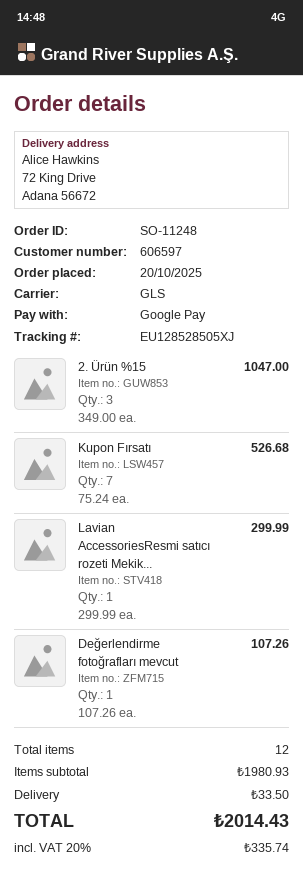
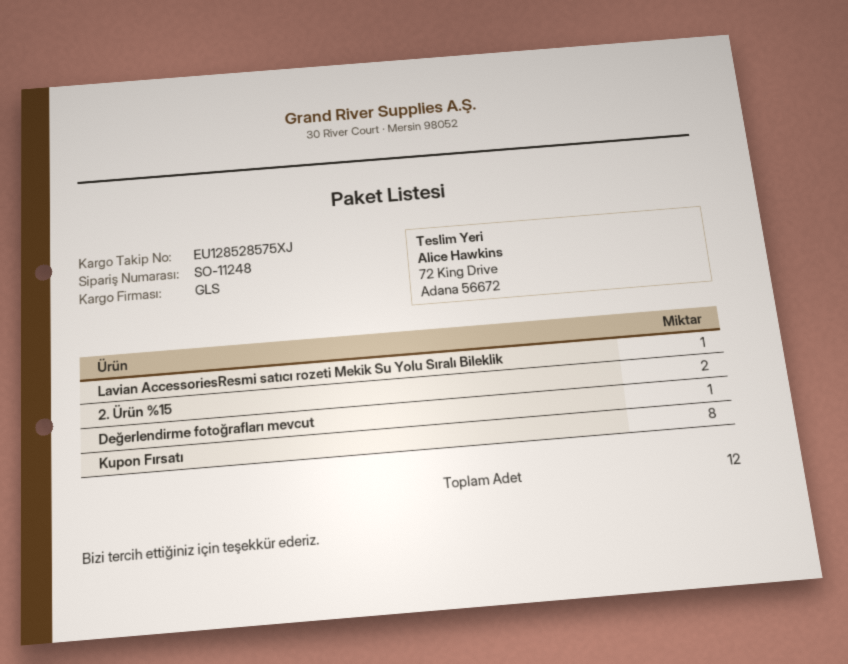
tracking number: EU128528505XJ -> EU128528575XJ
2. Ürün %15: 3 -> 2
Kupon Fırsatı: 7 -> 8

